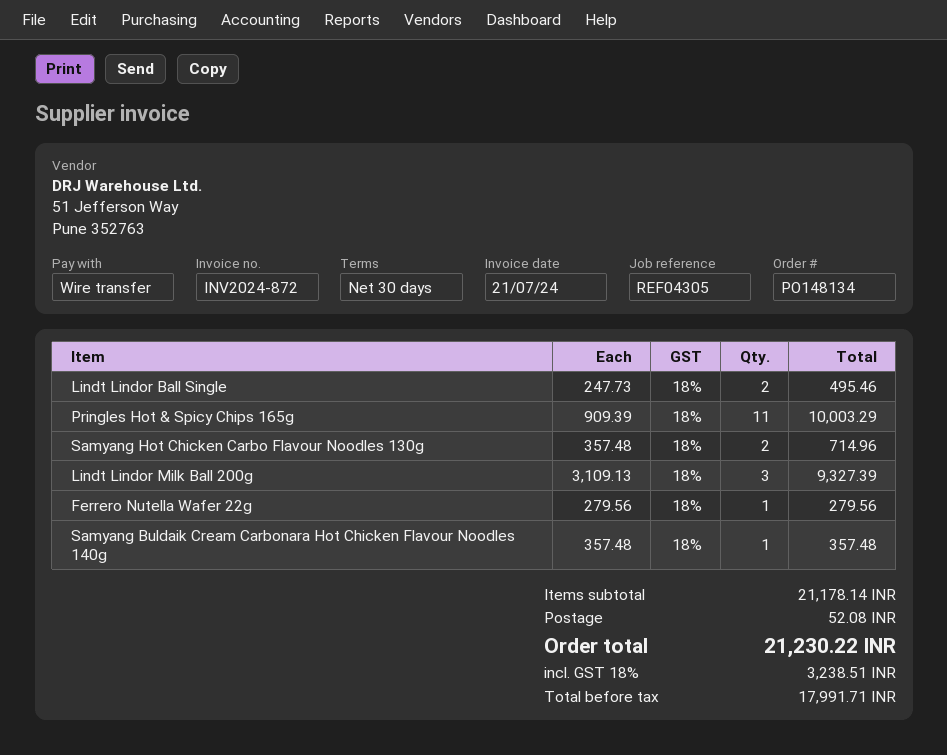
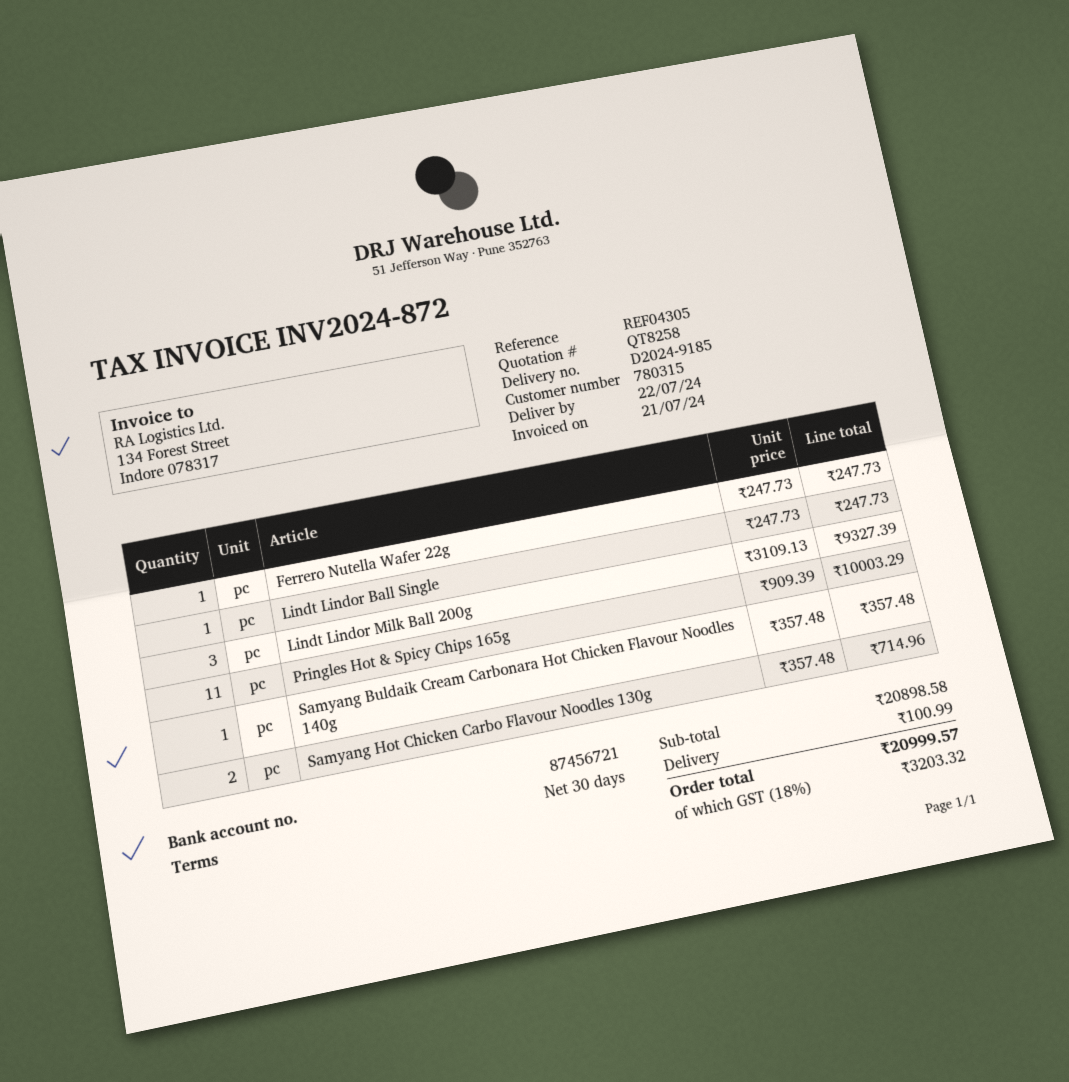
Lindt Lindor Ball Single: 2 x 247.73 = 495.46 -> 1 x 247.73 = 247.73
Ferrero Nutella Wafer 22g: 1 x 279.56 = 279.56 -> 1 x 247.73 = 247.73
subtotal: 21178.14 -> 20898.58
shipping: 52.08 -> 100.99
tax: 18% = 3238.51 -> 18% = 3203.32
total: 21230.22 -> 20999.57

